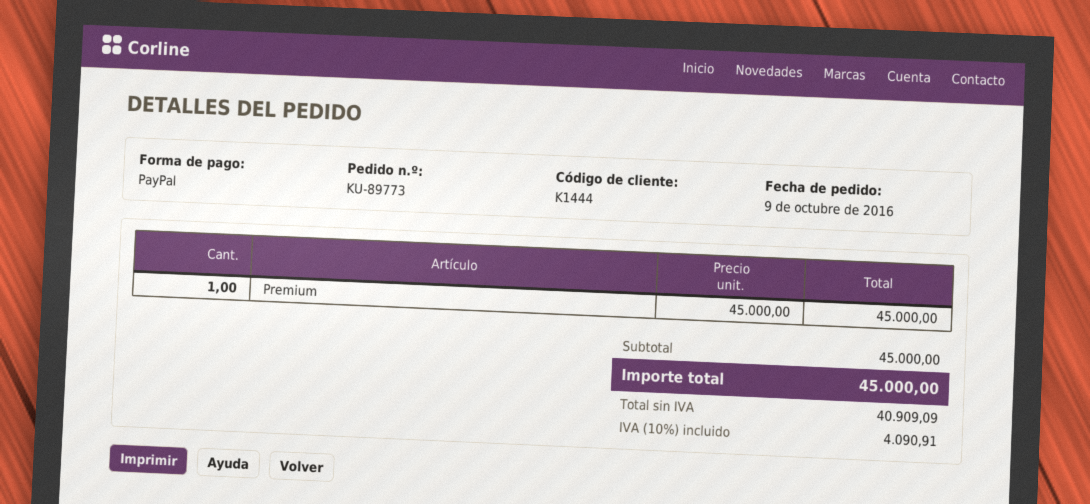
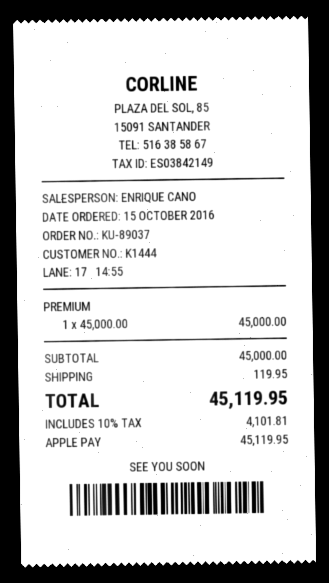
order number: KU-89773 -> KU-89037
order date: 2016-10-09 -> 2016-10-15
payment method: PayPal -> Apple Pay
shipping: none -> 119.95
tax: 10% = 4090.91 -> 10% = 4101.81
total: 45000.00 -> 45119.95

